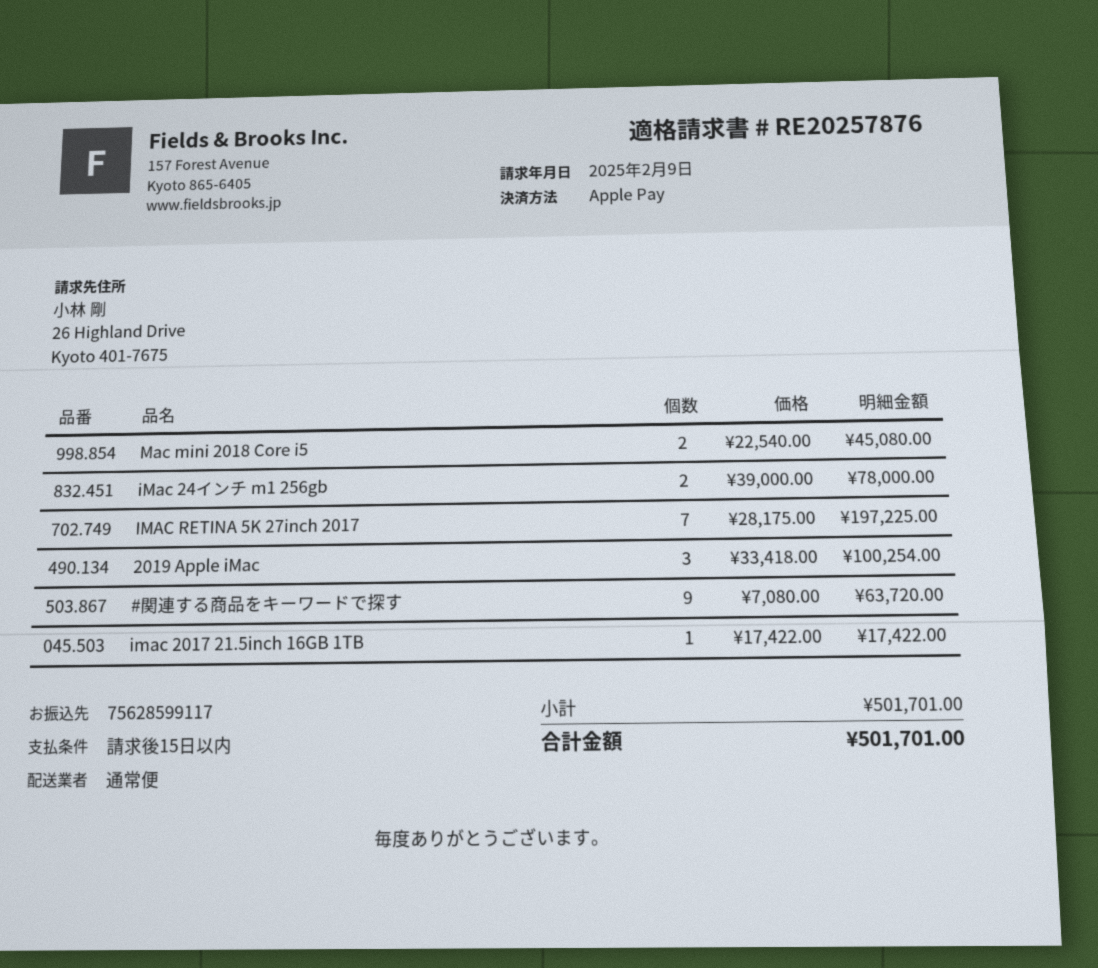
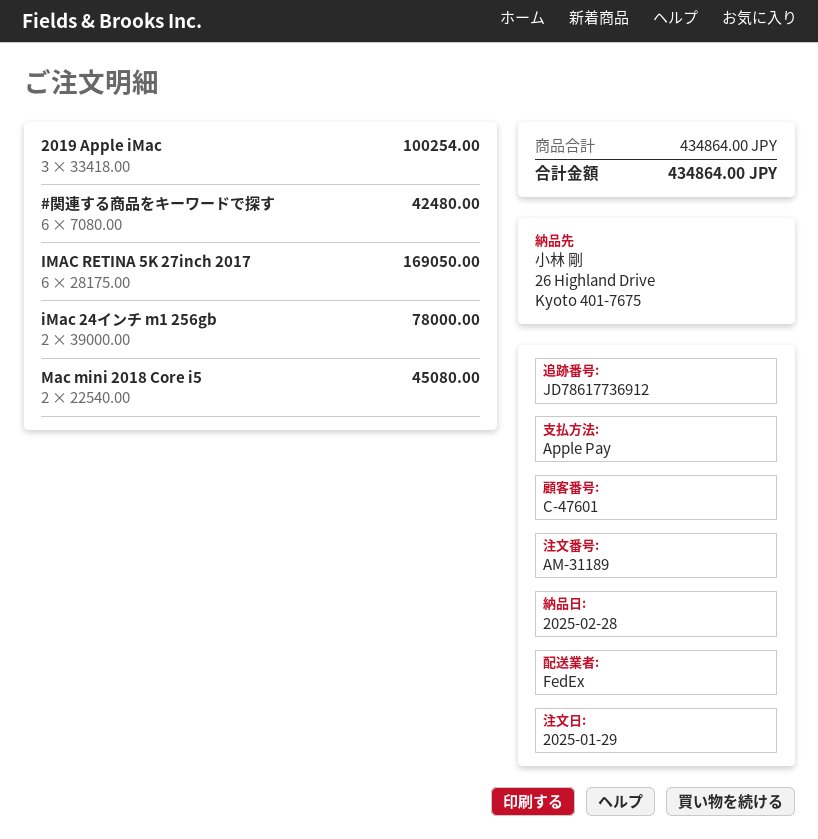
shipping method: standard -> FedEx
IMAC RETINA 5K 27inch 2017: 7 x 28175.00 = 197225.00 -> 6 x 28175.00 = 169050.00
#関連する商品をキーワードで探す: 9 x 7080.00 = 63720.00 -> 6 x 7080.00 = 42480.00
imac 2017 21.5inch 16GB 1TB: 1 x 17422.00 = 17422.00 -> none
subtotal: 501701.00 -> 434864.00
total: 501701.00 -> 434864.00

